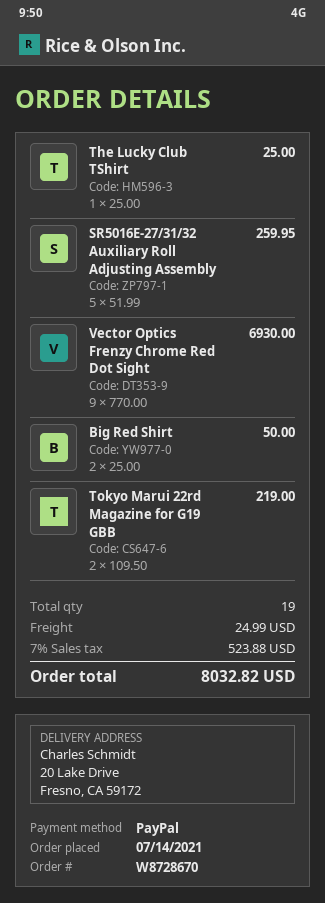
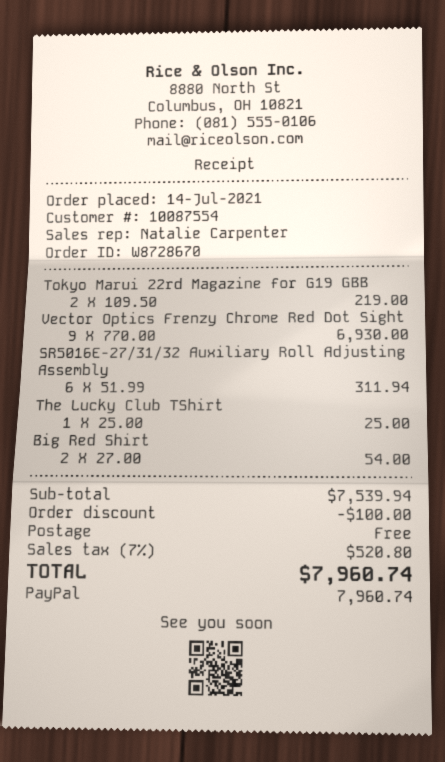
SR5016E-27/31/32 Auxiliary Roll Adjusting Assembly: 5 x 51.99 = 259.95 -> 6 x 51.99 = 311.94
Big Red Shirt: 2 x 25.00 = 50.00 -> 2 x 27.00 = 54.00
discount: none -> 100.00
shipping: 24.99 -> 0.00
tax: 7% = 523.88 -> 7% = 520.80
total: 8032.82 -> 7960.74

